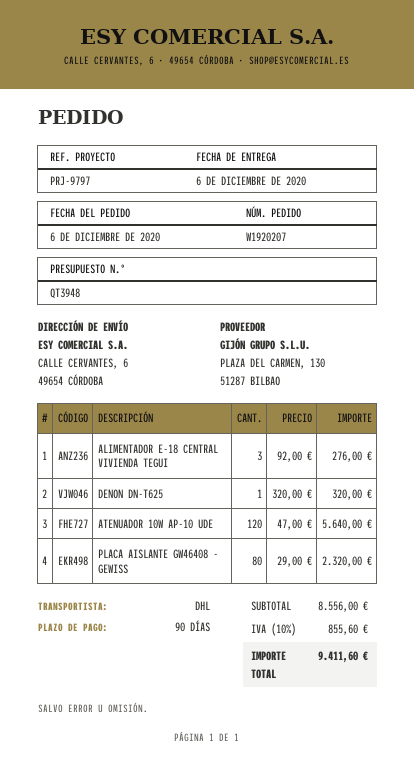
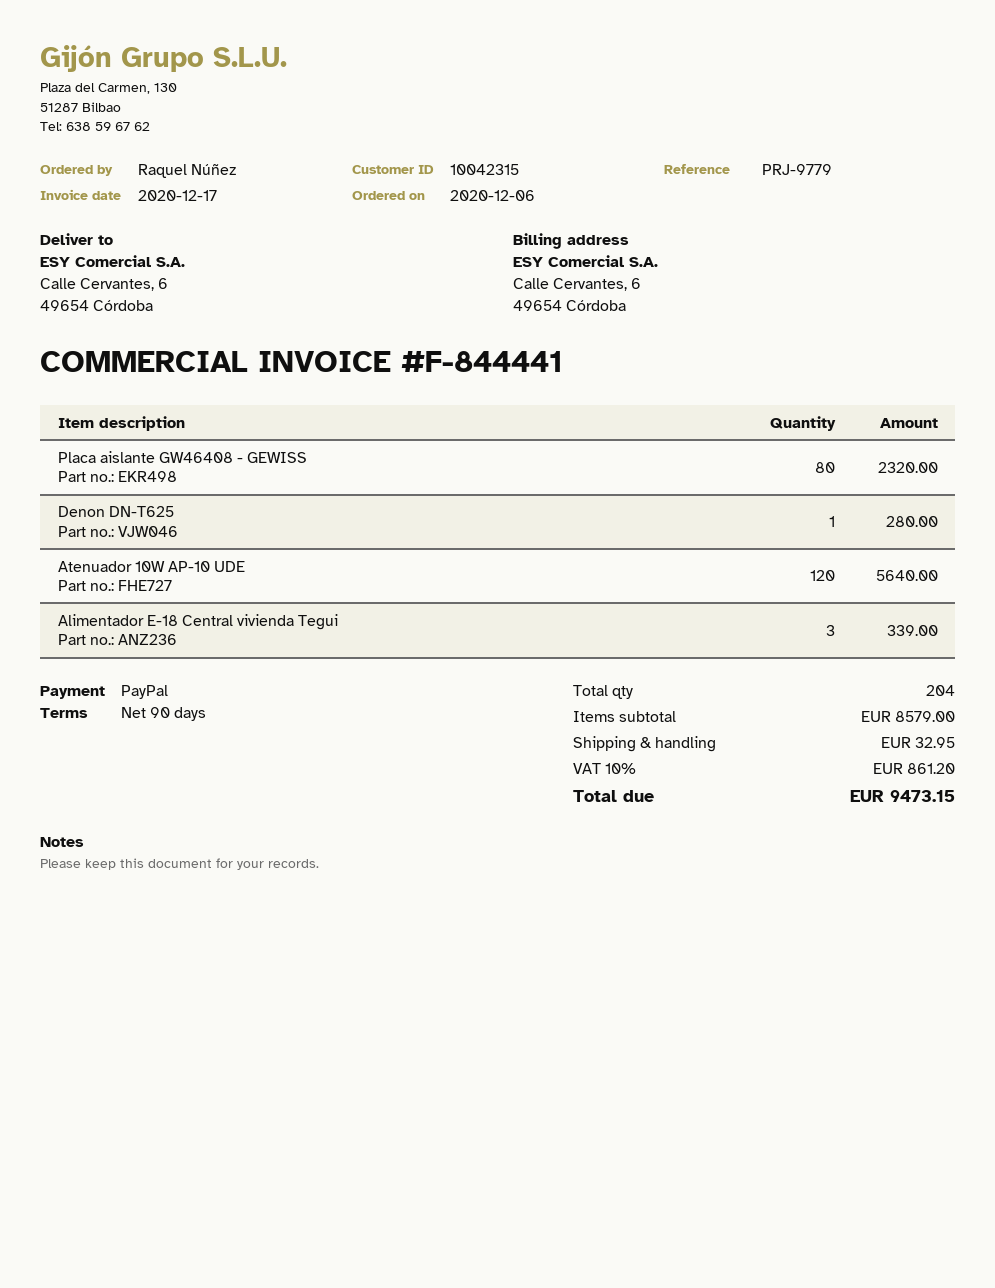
reference: PRJ-9797 -> PRJ-9779
ALIMENTADOR E-18 CENTRAL VIVIENDA TEGUI: 3 for 276.00 -> 3 for 339.00
DENON DN-T625: 1 for 320.00 -> 1 for 280.00
subtotal: 8556.00 -> 8579.00
shipping: none -> 32.95
tax: 10% = 855.60 -> 10% = 861.20
total: 9411.60 -> 9473.15

